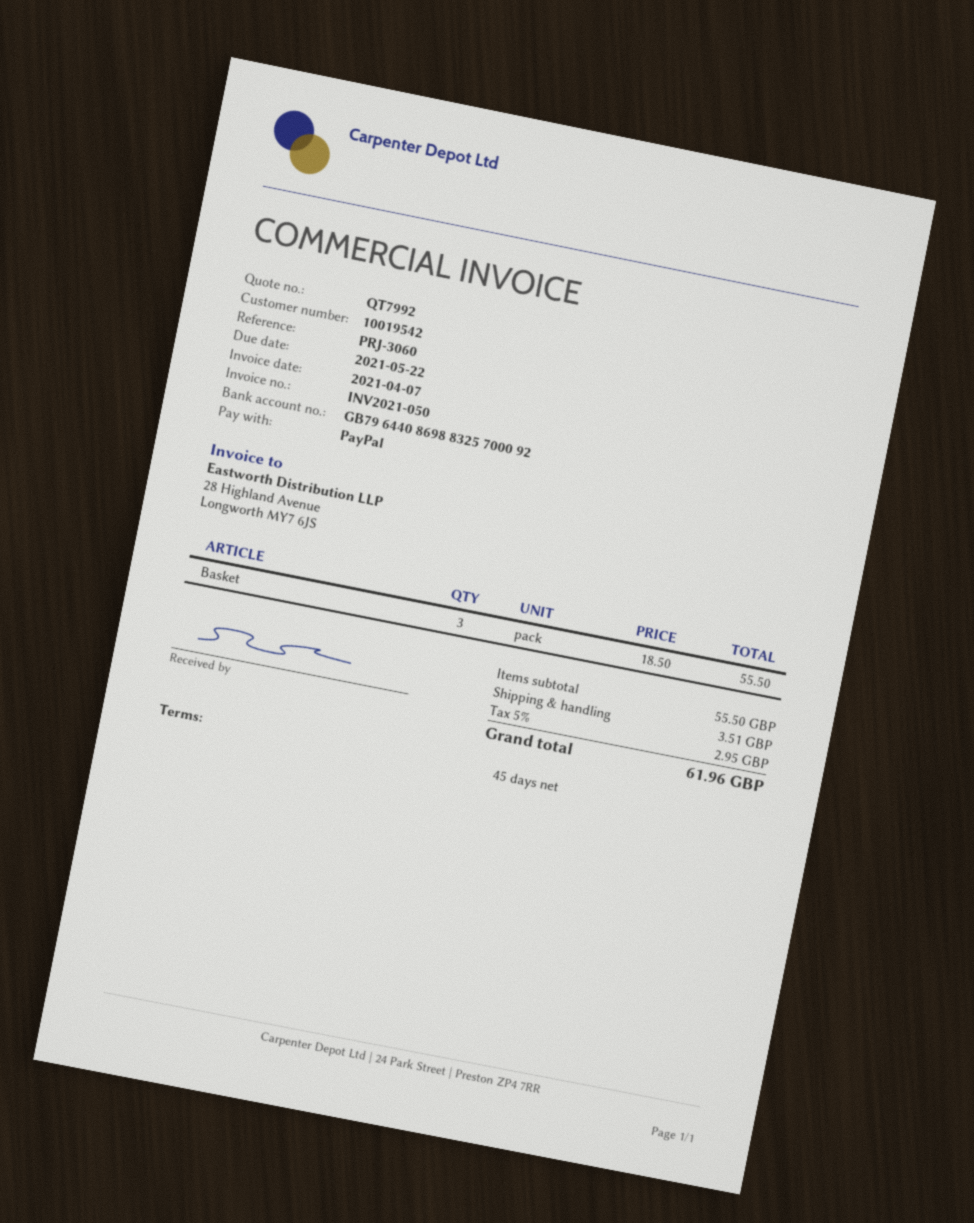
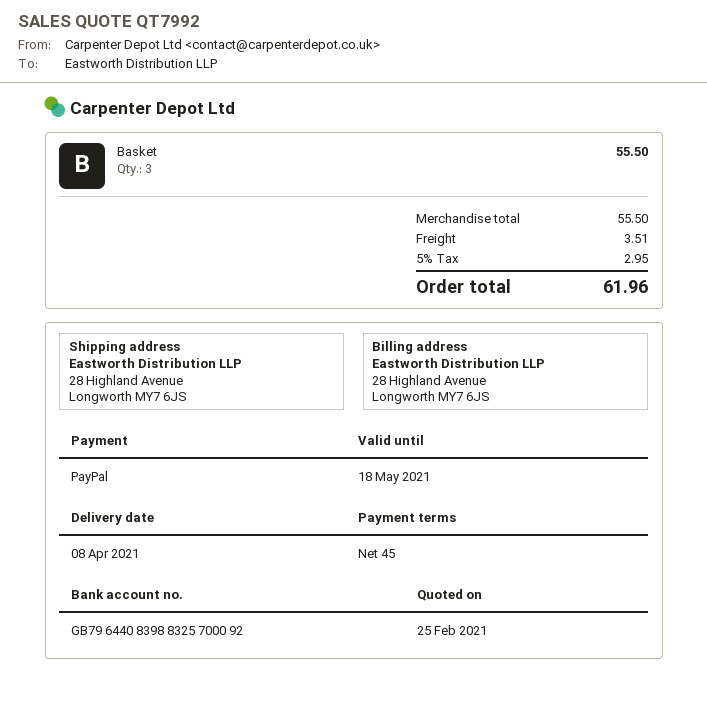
bank account: GB79644086988325700092 -> GB79644083988325700092

